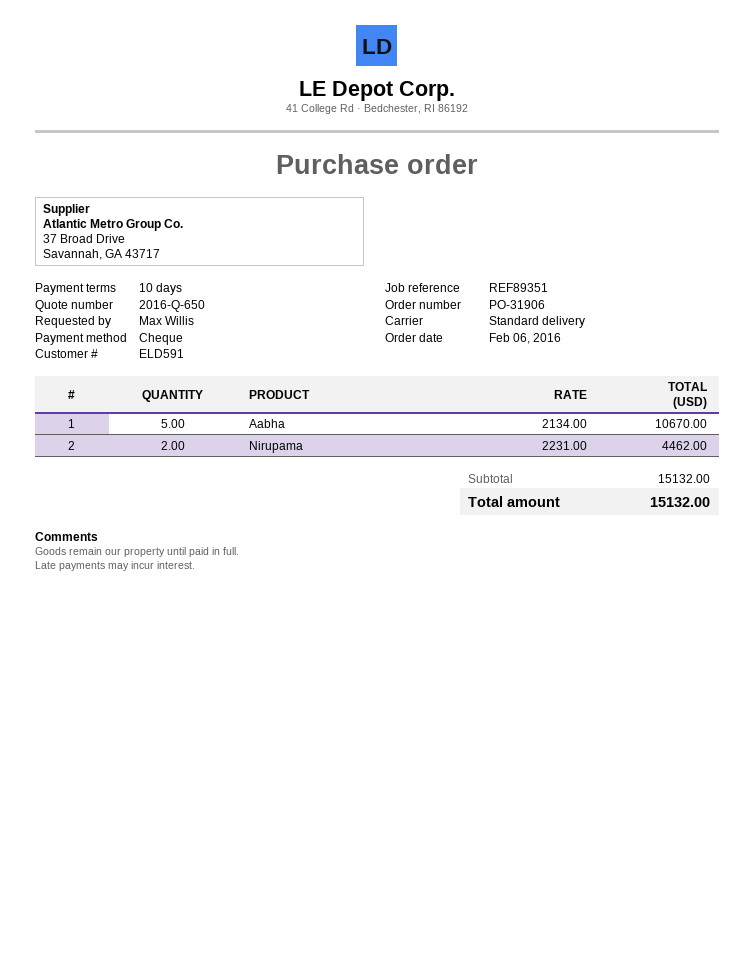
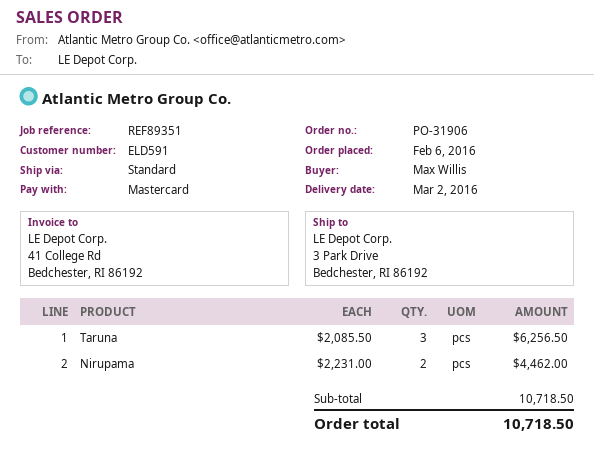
payment method: cheque -> Mastercard
Aabha: 5 x 2134.00 = 10670.00 -> none
Taruna: none -> 3 x 2085.50 = 6256.50
subtotal: 15132.00 -> 10718.50
total: 15132.00 -> 10718.50

